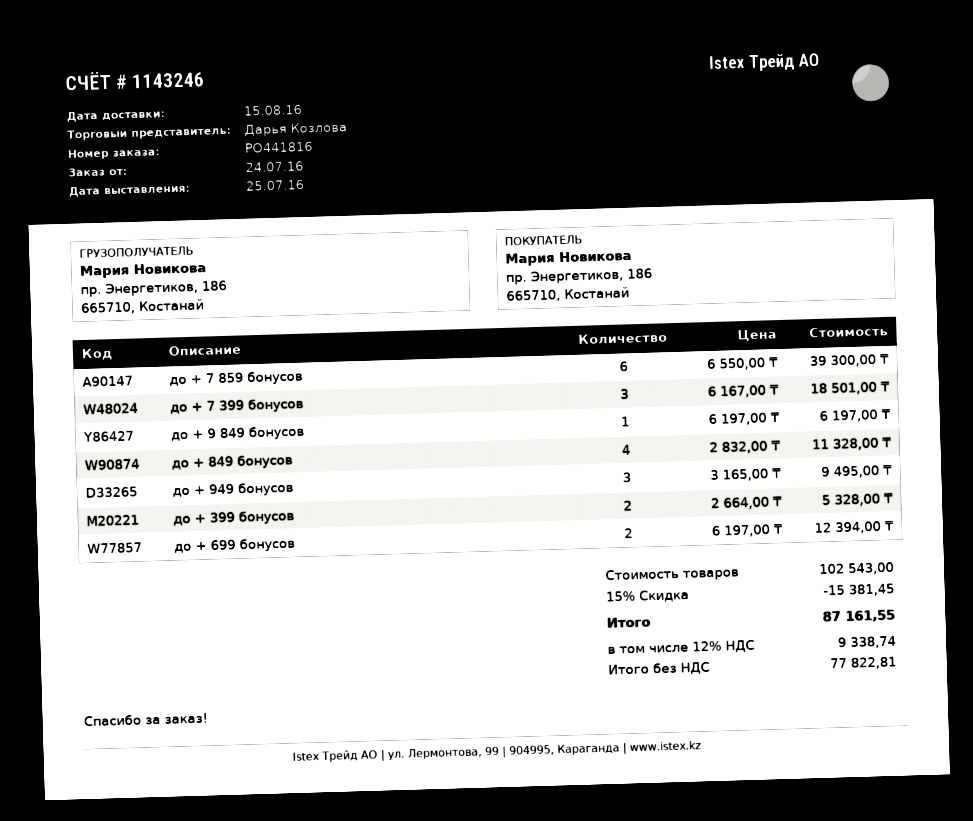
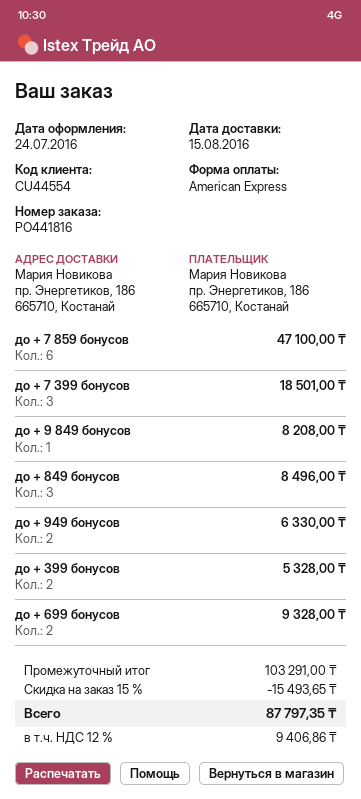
до + 7 859 бонусов: 6 for 39300.00 -> 6 for 47100.00
до + 9 849 бонусов: 1 for 6197.00 -> 1 for 8208.00
до + 849 бонусов: 4 for 11328.00 -> 3 for 8496.00
до + 949 бонусов: 3 for 9495.00 -> 2 for 6330.00
до + 699 бонусов: 2 for 12394.00 -> 2 for 9328.00
subtotal: 102543.00 -> 103291.00
discount: 15% = 15381.45 -> 15% = 15493.65
tax: 12% = 9338.74 -> 12% = 9406.86
total: 87161.55 -> 87797.35

